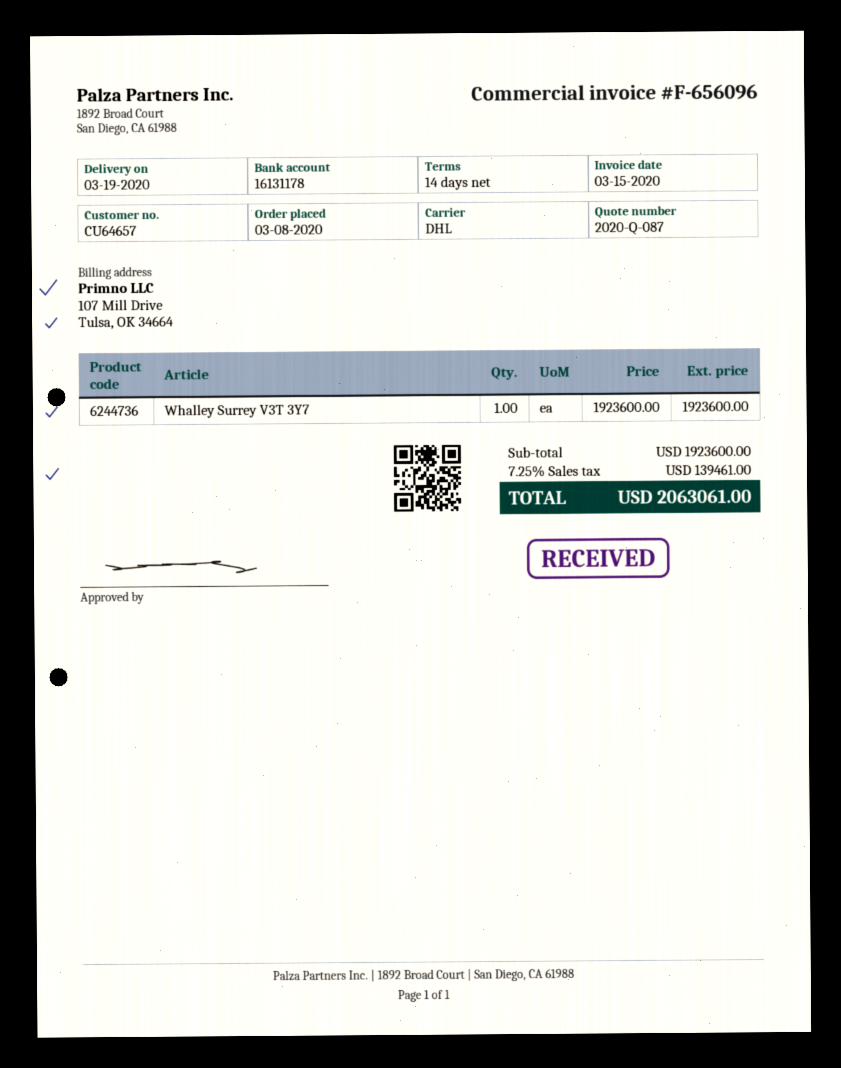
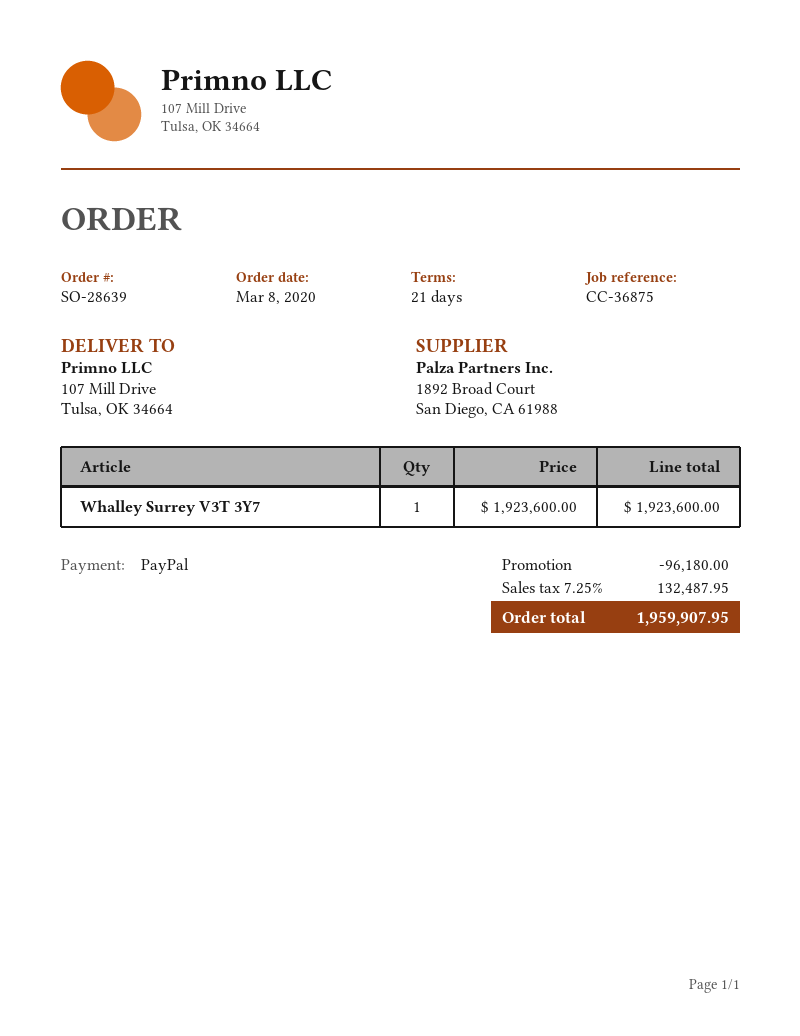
payment terms: 14 days -> 21 days
discount: none -> 96180.00
tax: 7.25% = 139461.00 -> 7.25% = 132487.95
total: 2063061.00 -> 1959907.95

